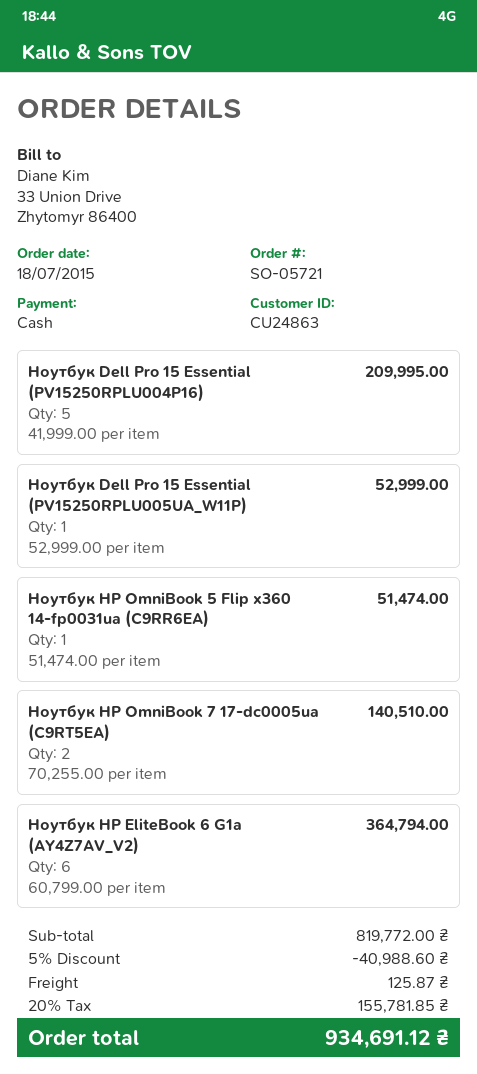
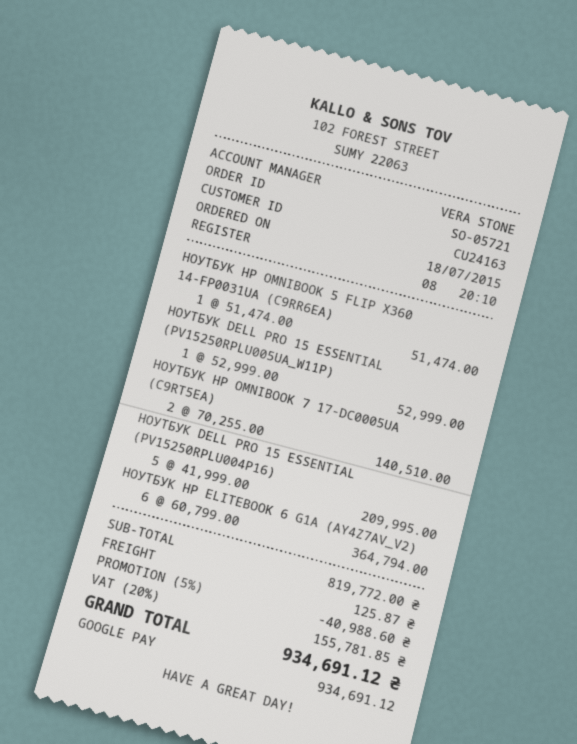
customer number: CU24863 -> CU24163
payment method: cash -> Google Pay

